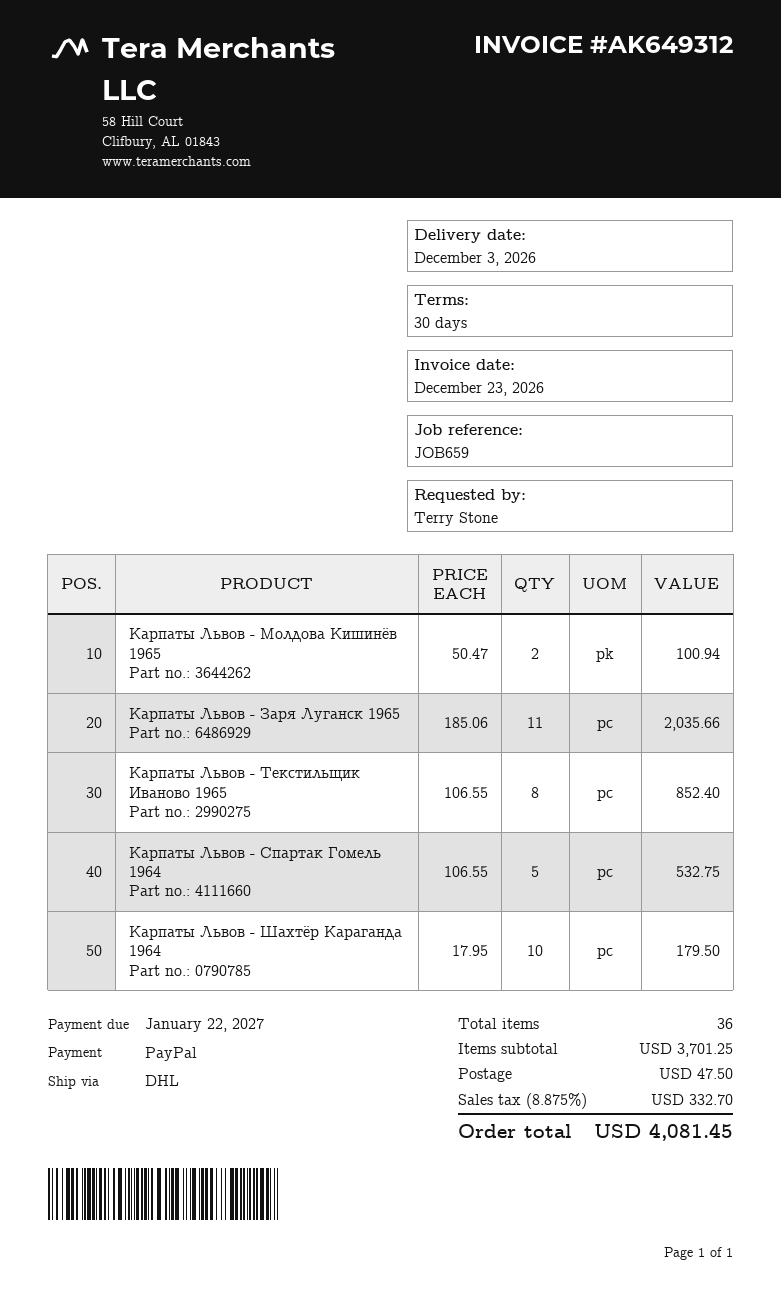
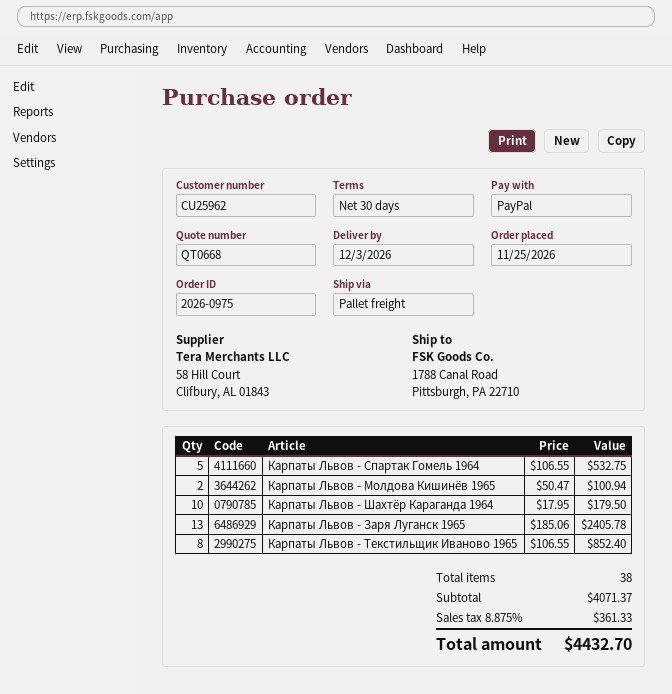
shipping method: DHL -> pallet freight
Карпаты Львов - Заря Луганск 1965: 11 x 185.06 = 2035.66 -> 13 x 185.06 = 2405.78
total quantity: 36 -> 38
subtotal: 3701.25 -> 4071.37
shipping: 47.50 -> none
tax: 8.875% = 332.70 -> 8.875% = 361.33
total: 4081.45 -> 4432.70

